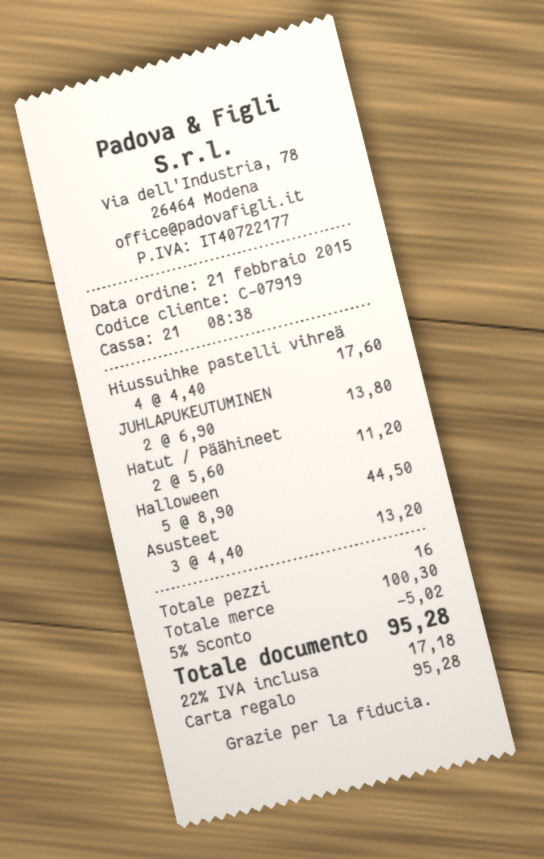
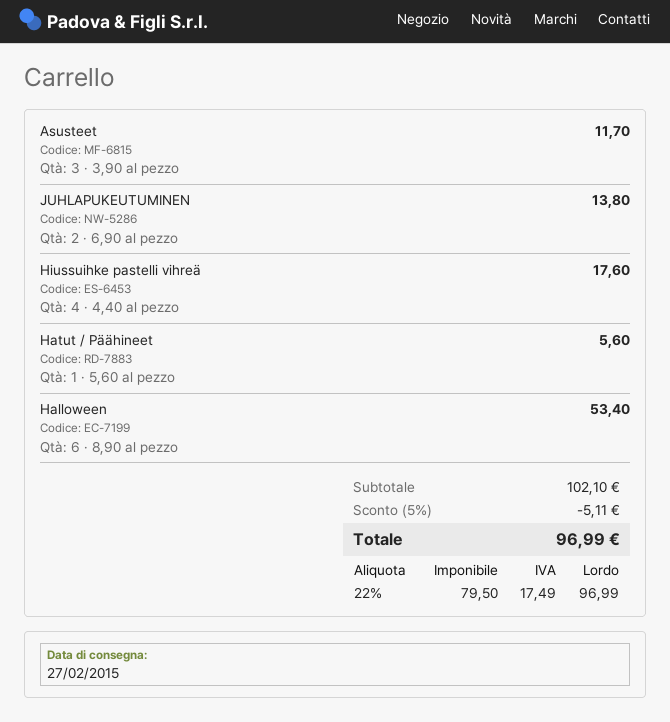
Hatut / Päähineet: 2 x 5.60 = 11.20 -> 1 x 5.60 = 5.60
Halloween: 5 x 8.90 = 44.50 -> 6 x 8.90 = 53.40
Asusteet: 3 x 4.40 = 13.20 -> 3 x 3.90 = 11.70
subtotal: 100.30 -> 102.10
discount: 5% = 5.02 -> 5% = 5.11
tax: 22% = 17.18 -> 22% = 17.49
total: 95.28 -> 96.99

